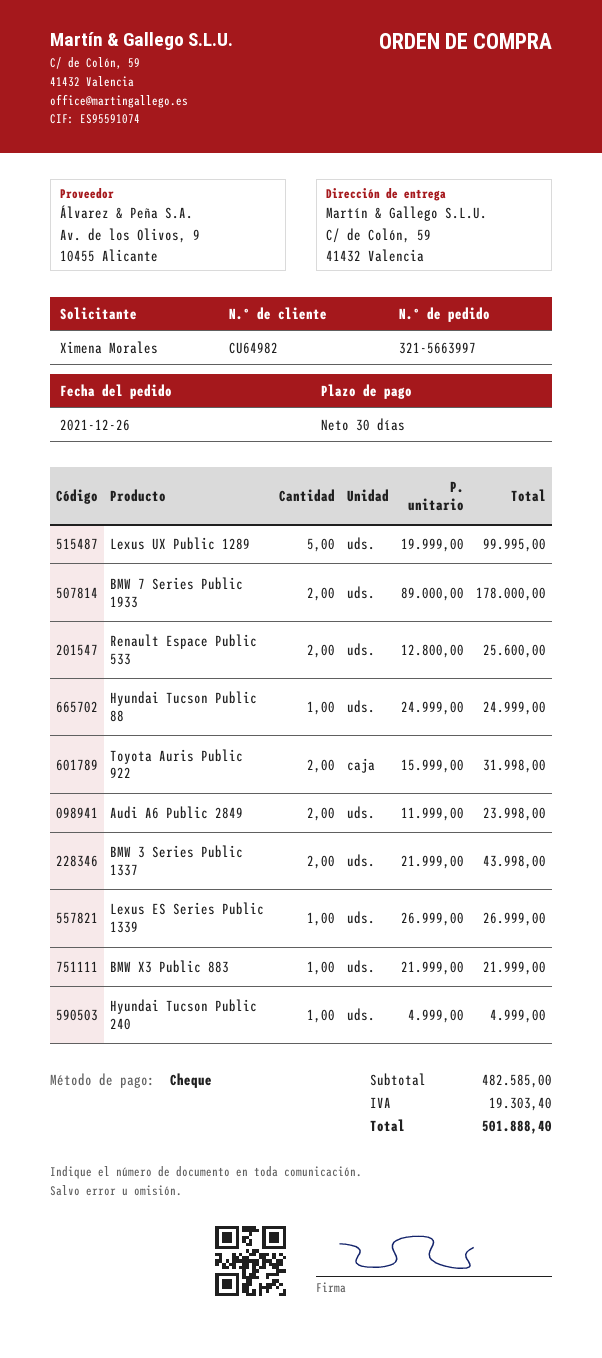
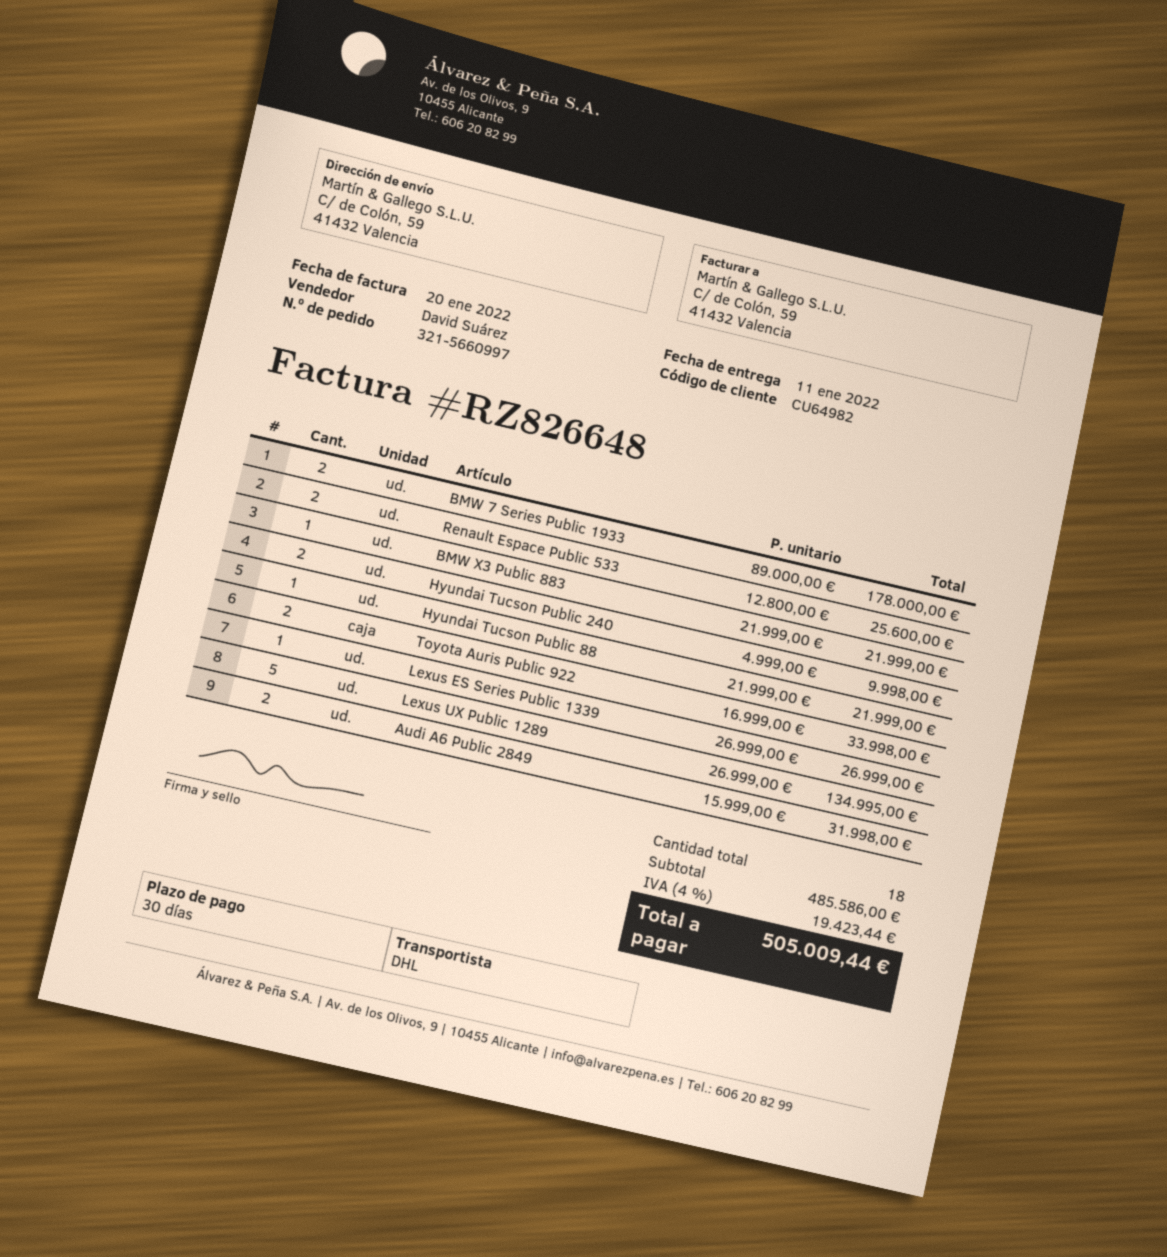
order number: 321-5663997 -> 321-5660997
Lexus UX Public 1289: 5 x 19999.00 = 99995.00 -> 5 x 26999.00 = 134995.00
Hyundai Tucson Public 88: 1 x 24999.00 = 24999.00 -> 1 x 21999.00 = 21999.00
Toyota Auris Public 922: 2 x 15999.00 = 31998.00 -> 2 x 16999.00 = 33998.00
Audi A6 Public 2849: 2 x 11999.00 = 23998.00 -> 2 x 15999.00 = 31998.00
BMW 3 Series Public 1337: 2 x 21999.00 = 43998.00 -> none
Hyundai Tucson Public 240: 1 x 4999.00 = 4999.00 -> 2 x 4999.00 = 9998.00
subtotal: 482585.00 -> 485586.00
tax: 19303.40 -> 19423.44
total: 501888.40 -> 505009.44

